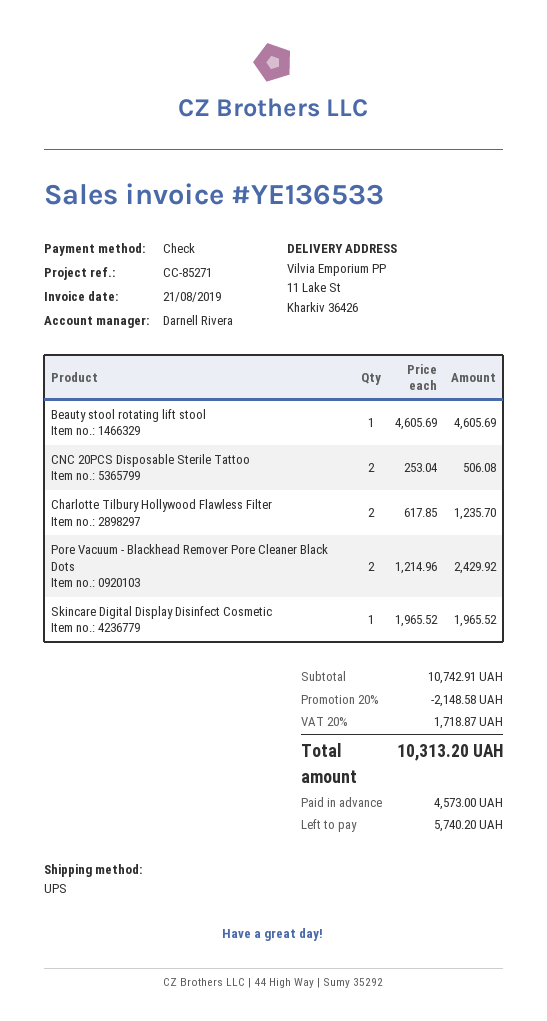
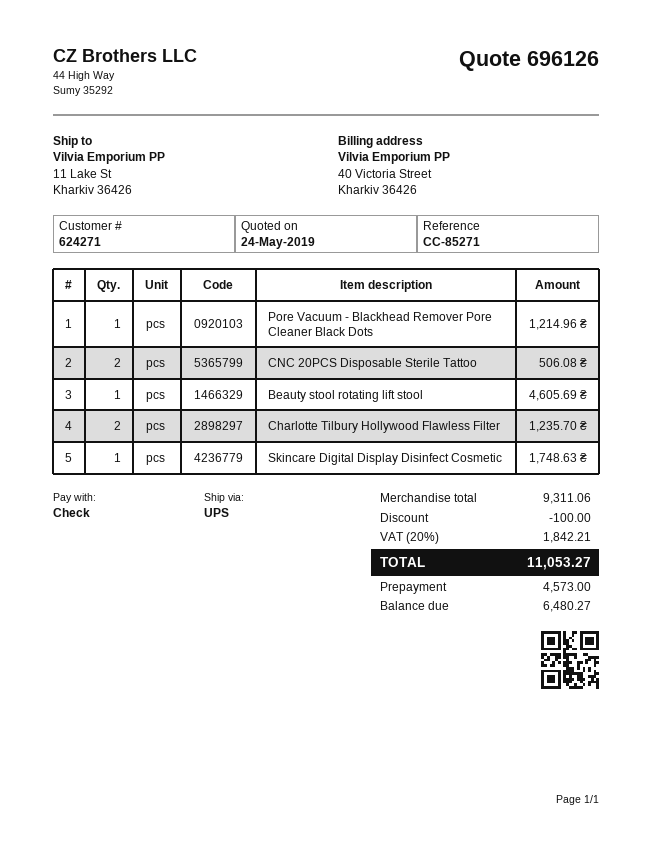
Pore Vacuum - Blackhead Remover Pore Cleaner Black Dots: 2 for 2429.92 -> 1 for 1214.96
Skincare Digital Display Disinfect Cosmetic: 1 for 1965.52 -> 1 for 1748.63
subtotal: 10742.91 -> 9311.06
discount: 2148.58 -> 100.00
tax: 20% = 1718.87 -> 20% = 1842.21
total: 10313.20 -> 11053.27
balance: 5740.20 -> 6480.27

